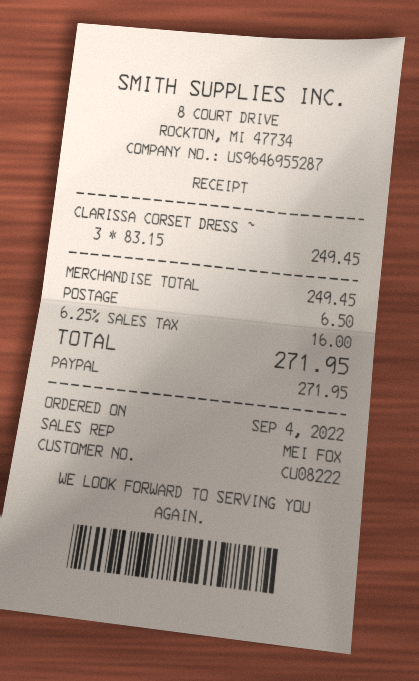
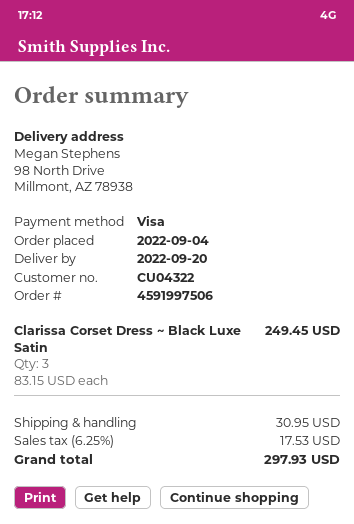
customer number: CU08222 -> CU04322
payment method: PayPal -> Visa
shipping: 6.50 -> 30.95
tax: 6.25% = 16.00 -> 6.25% = 17.53
total: 271.95 -> 297.93

